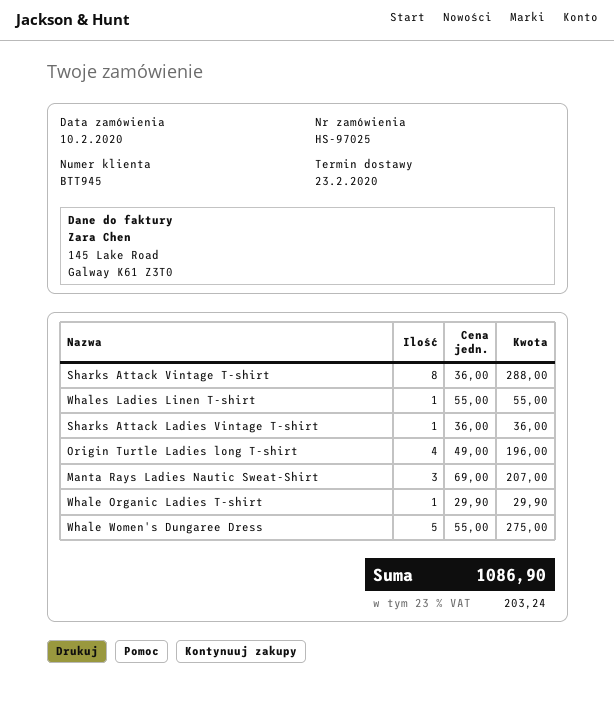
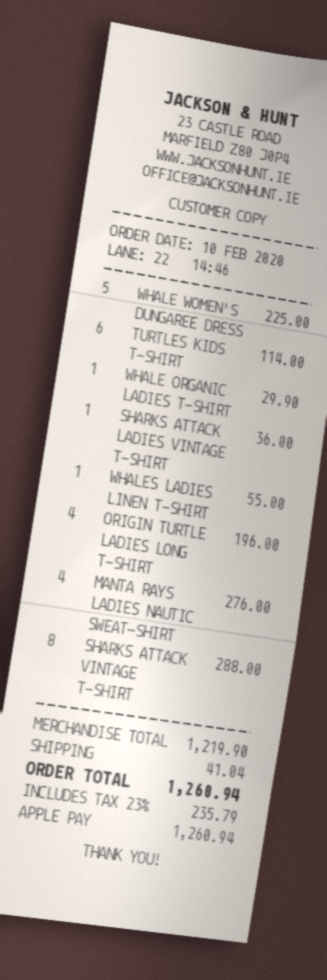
Manta Rays Ladies Nautic Sweat-Shirt: 3 for 207.00 -> 4 for 276.00
Whale Women's Dungaree Dress: 5 for 275.00 -> 5 for 225.00
TURTLES KIDS T-SHIRT: none -> 6 for 114.00
shipping: none -> 41.04
tax: 23% = 203.24 -> 23% = 235.79
total: 1086.90 -> 1260.94

